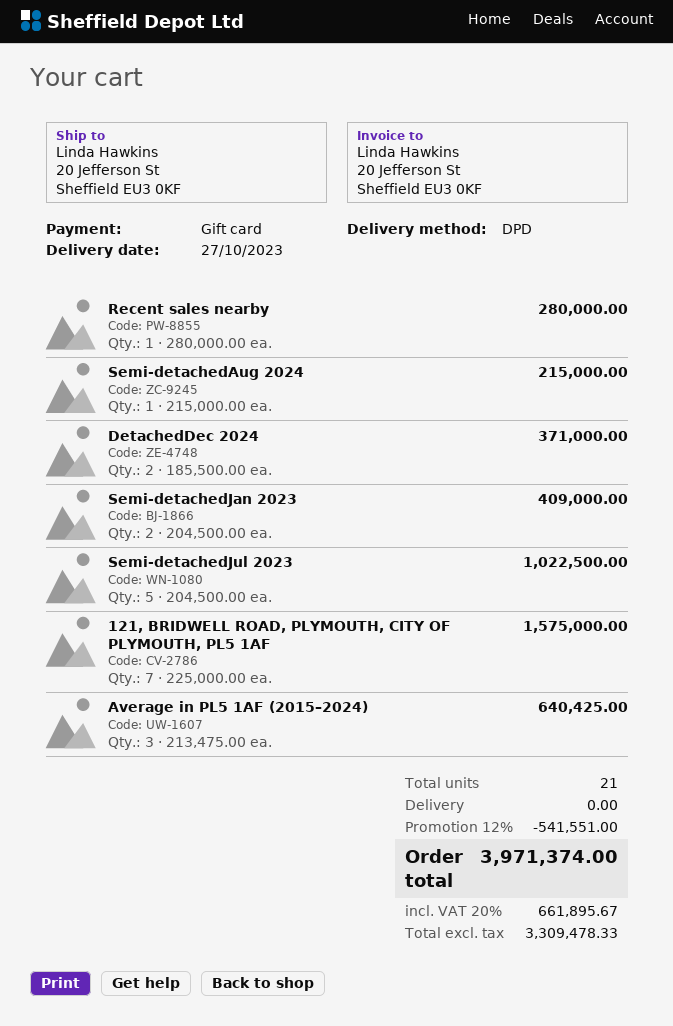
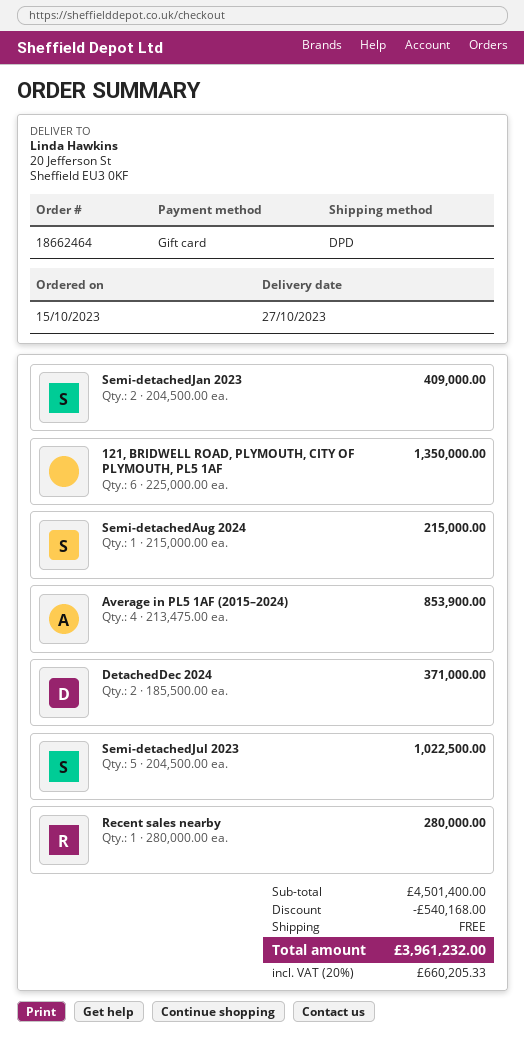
121, BRIDWELL ROAD, PLYMOUTH, CITY OF PLYMOUTH, PL5 1AF: 7 x 225000.00 = 1575000.00 -> 6 x 225000.00 = 1350000.00
Average in PL5 1AF (2015–2024): 3 x 213475.00 = 640425.00 -> 4 x 213475.00 = 853900.00
discount: 541551.00 -> 540168.00
tax: 20% = 661895.67 -> 20% = 660205.33
total: 3971374.00 -> 3961232.00

